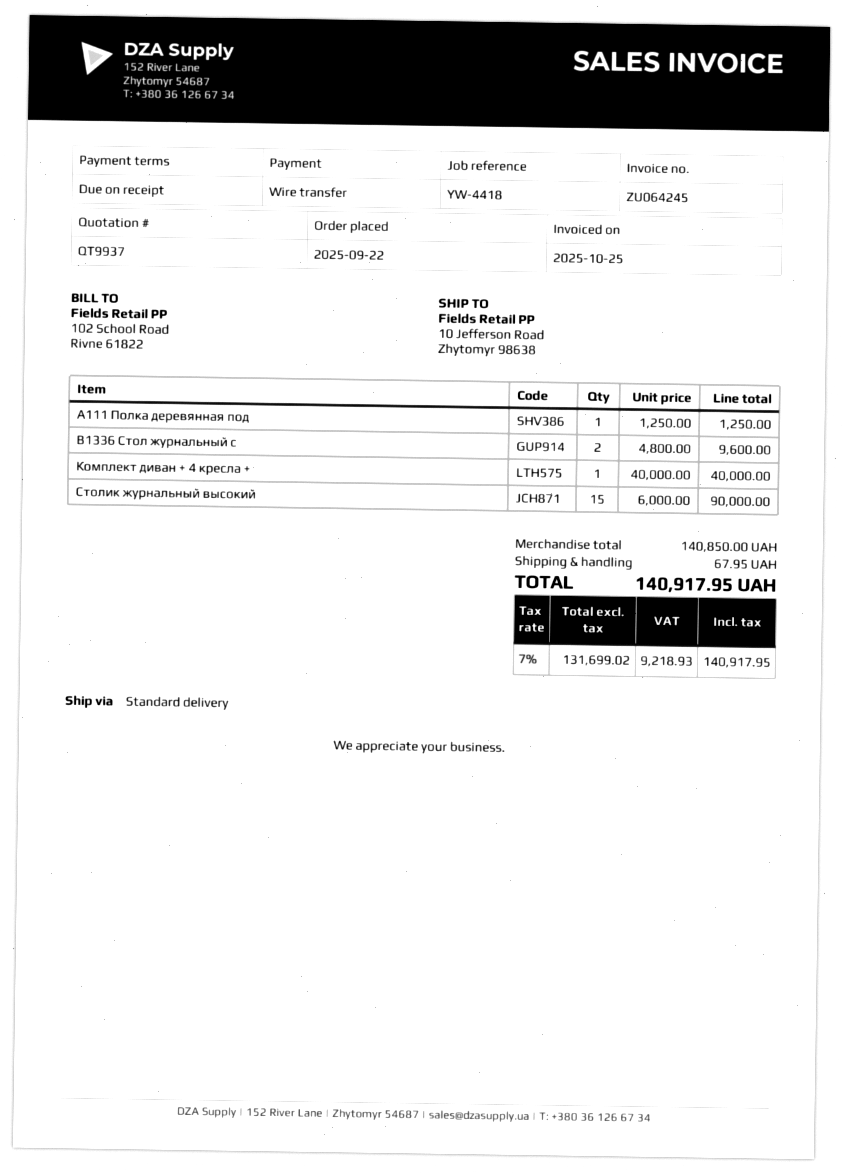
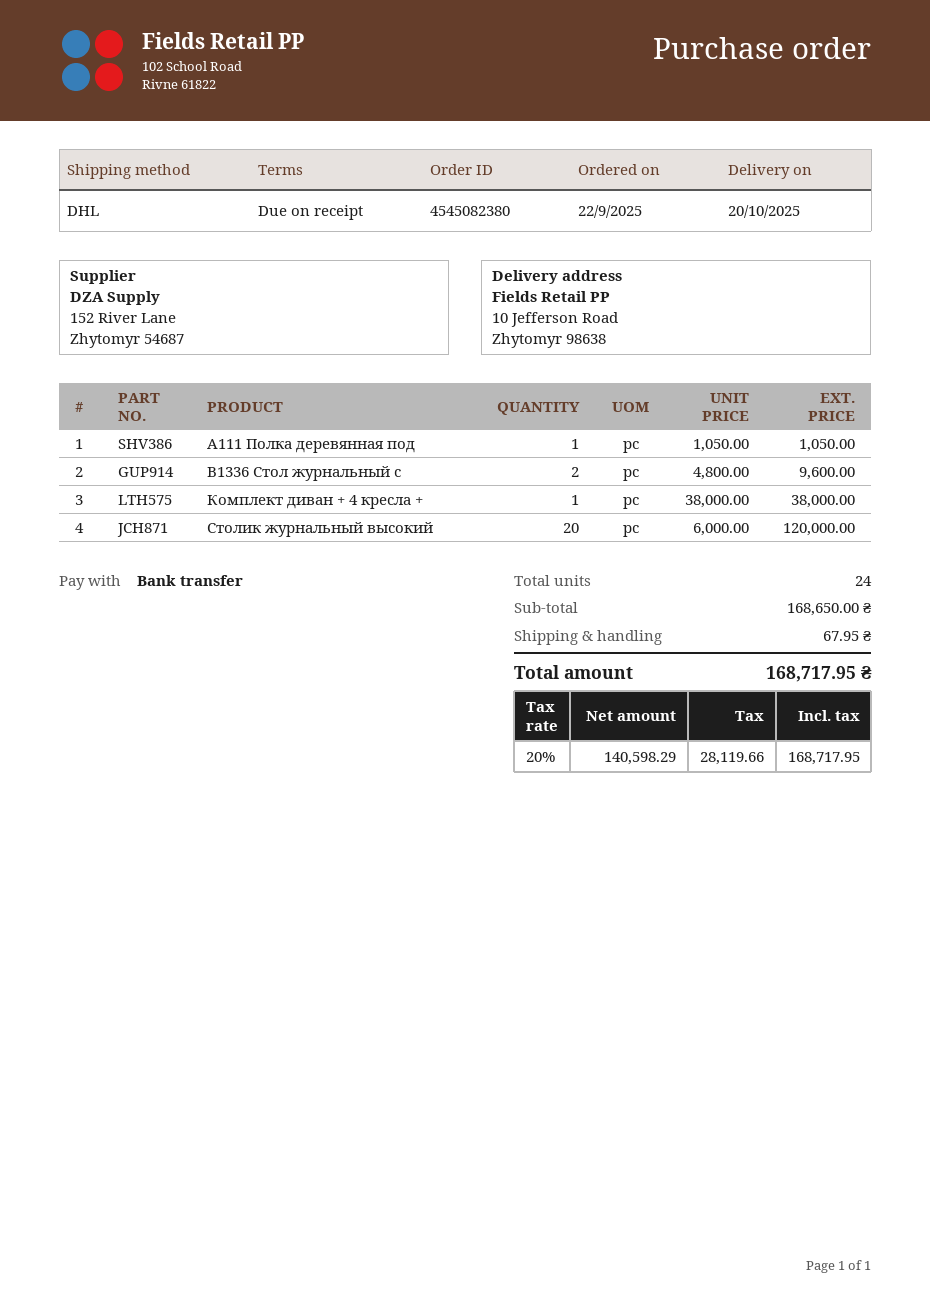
shipping method: standard -> DHL
А111 Полка деревянная под: 1 x 1250.00 = 1250.00 -> 1 x 1050.00 = 1050.00
Комплект диван + 4 кресла +: 1 x 40000.00 = 40000.00 -> 1 x 38000.00 = 38000.00
Столик журнальный высокий: 15 x 6000.00 = 90000.00 -> 20 x 6000.00 = 120000.00
subtotal: 140850.00 -> 168650.00
net: 131699.02 -> 140598.29
tax: 7% = 9218.93 -> 20% = 28119.66
total: 140917.95 -> 168717.95

